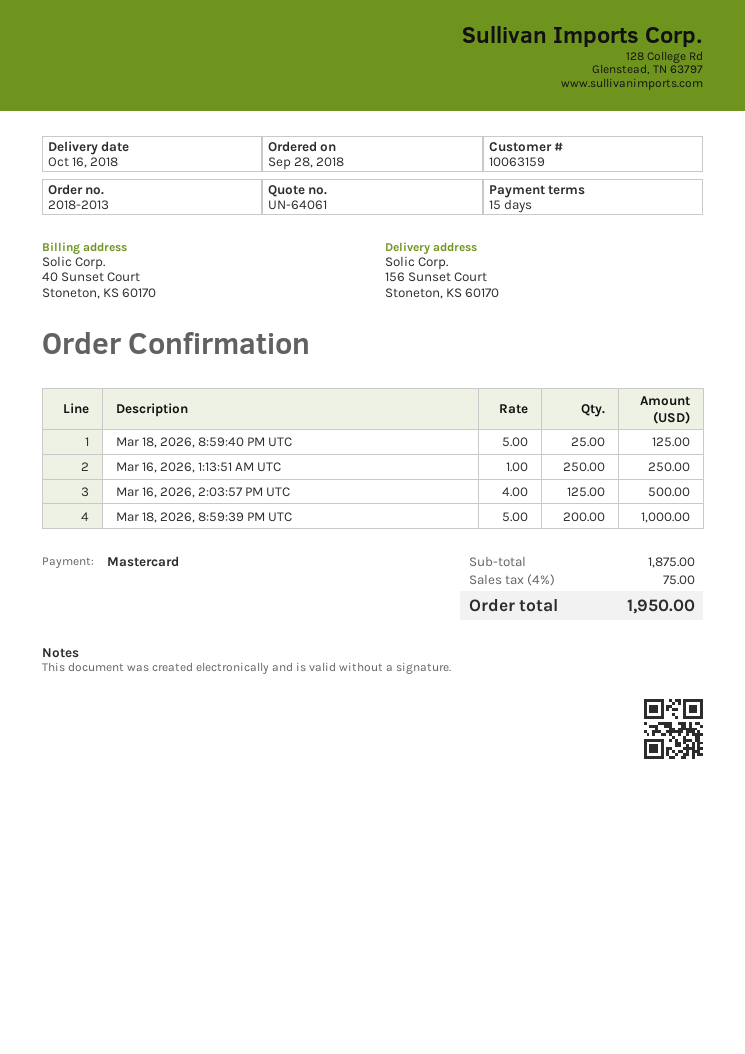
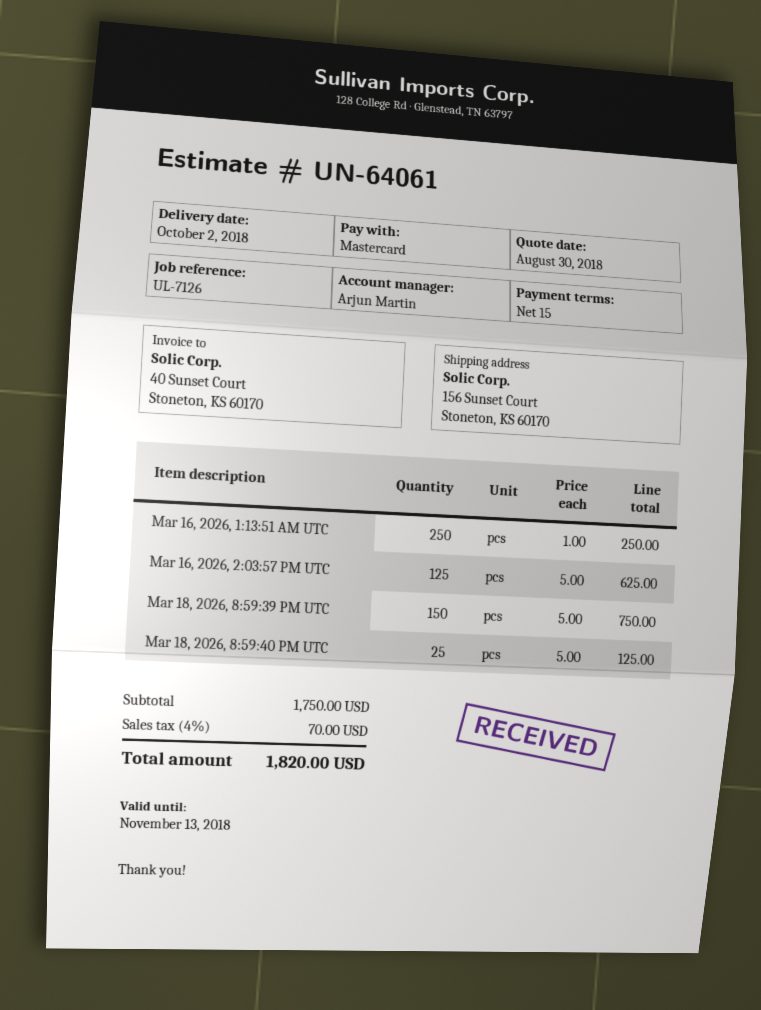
delivery date: 2018-10-16 -> 2018-10-02
Mar 16, 2026, 2:03:57 PM UTC: 125 x 4.00 = 500.00 -> 125 x 5.00 = 625.00
Mar 18, 2026, 8:59:39 PM UTC: 200 x 5.00 = 1000.00 -> 150 x 5.00 = 750.00
subtotal: 1875.00 -> 1750.00
tax: 4% = 75.00 -> 4% = 70.00
total: 1950.00 -> 1820.00

